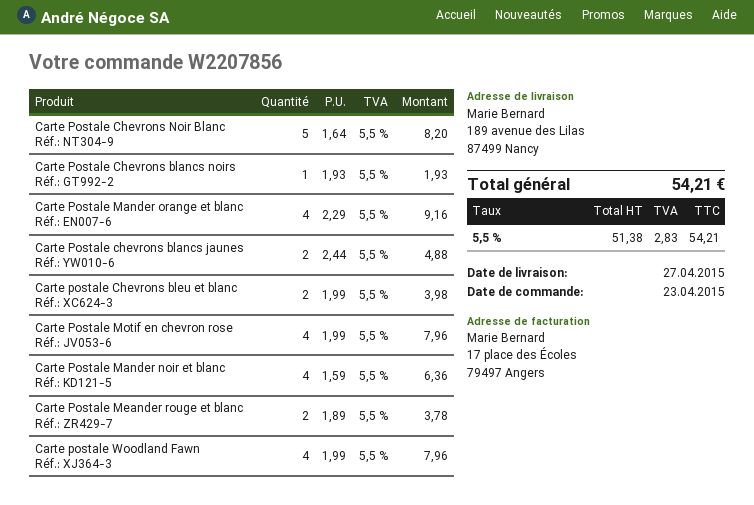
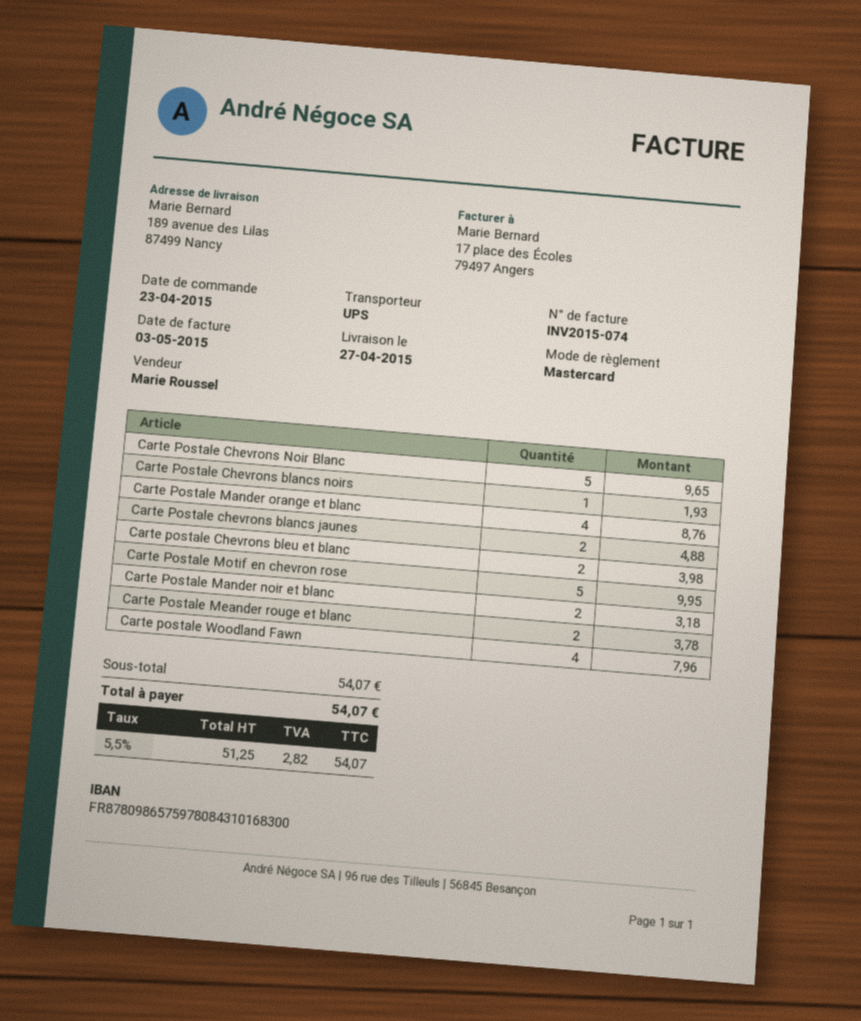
Carte Postale Chevrons Noir Blanc: 5 for 8.20 -> 5 for 9.65
Carte Postale Mander orange et blanc: 4 for 9.16 -> 4 for 8.76
Carte Postale Motif en chevron rose: 4 for 7.96 -> 5 for 9.95
Carte Postale Mander noir et blanc: 4 for 6.36 -> 2 for 3.18
net: 51.38 -> 51.25
tax: 5.5% = 2.83 -> 5.5% = 2.82
total: 54.21 -> 54.07

